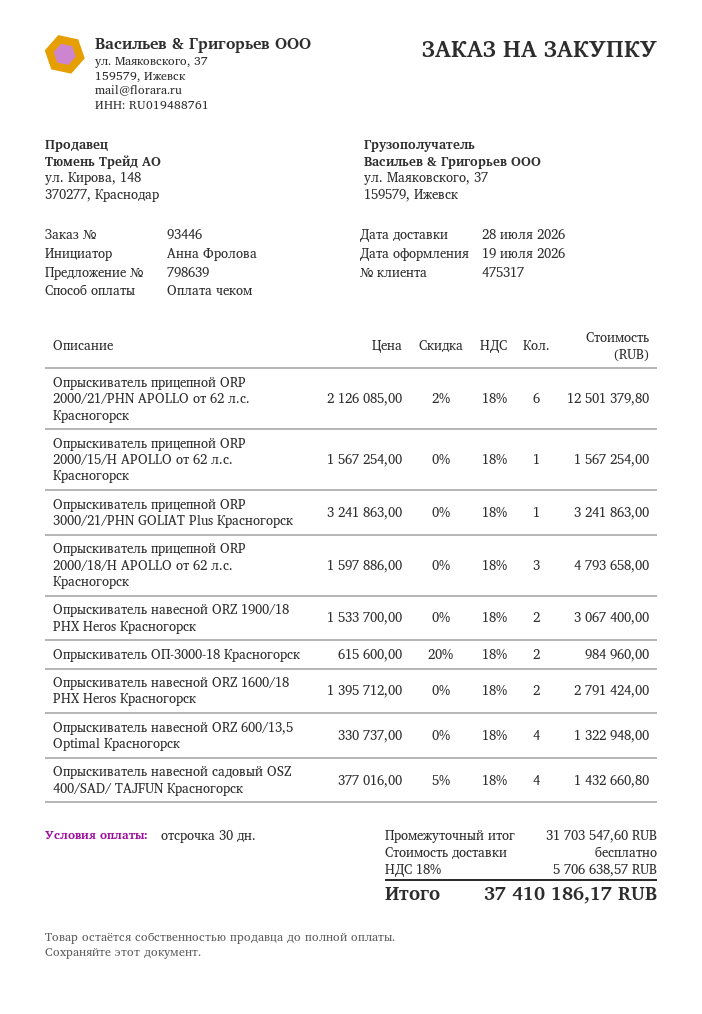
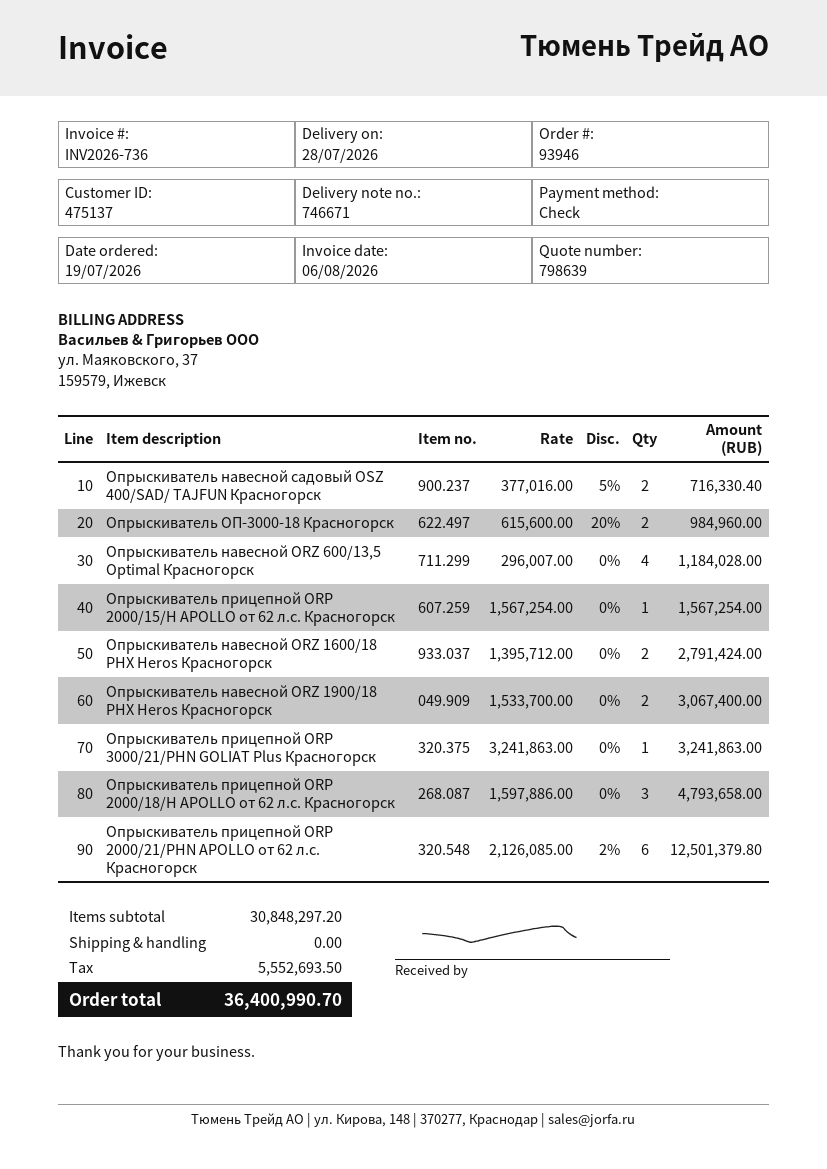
order number: 93446 -> 93946
customer number: 475317 -> 475137
Опрыскиватель навесной ORZ 600/13,5 Optimal Красногорск: 4 x 330737.00 = 1322948.00 -> 4 x 296007.00 = 1184028.00
Опрыскиватель навесной садовый OSZ 400/SAD/ TAJFUN Красногорск: 4 x 377016.00 - 5% = 1432660.80 -> 2 x 377016.00 - 5% = 716330.40
subtotal: 31703547.60 -> 30848297.20
tax: 5706638.57 -> 5552693.50
total: 37410186.17 -> 36400990.70

